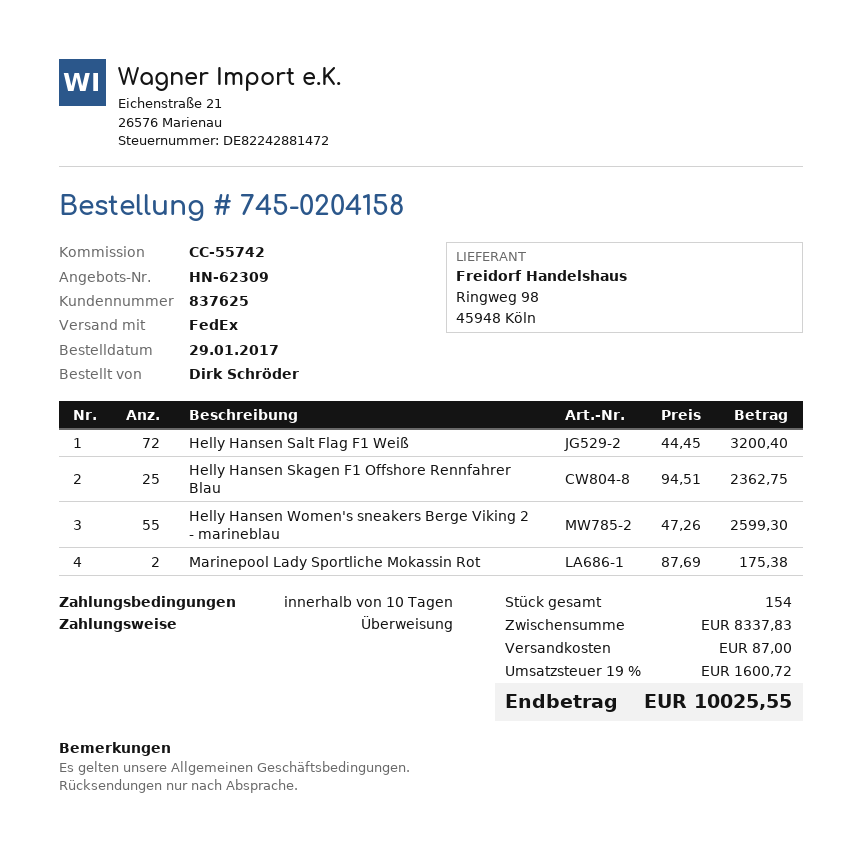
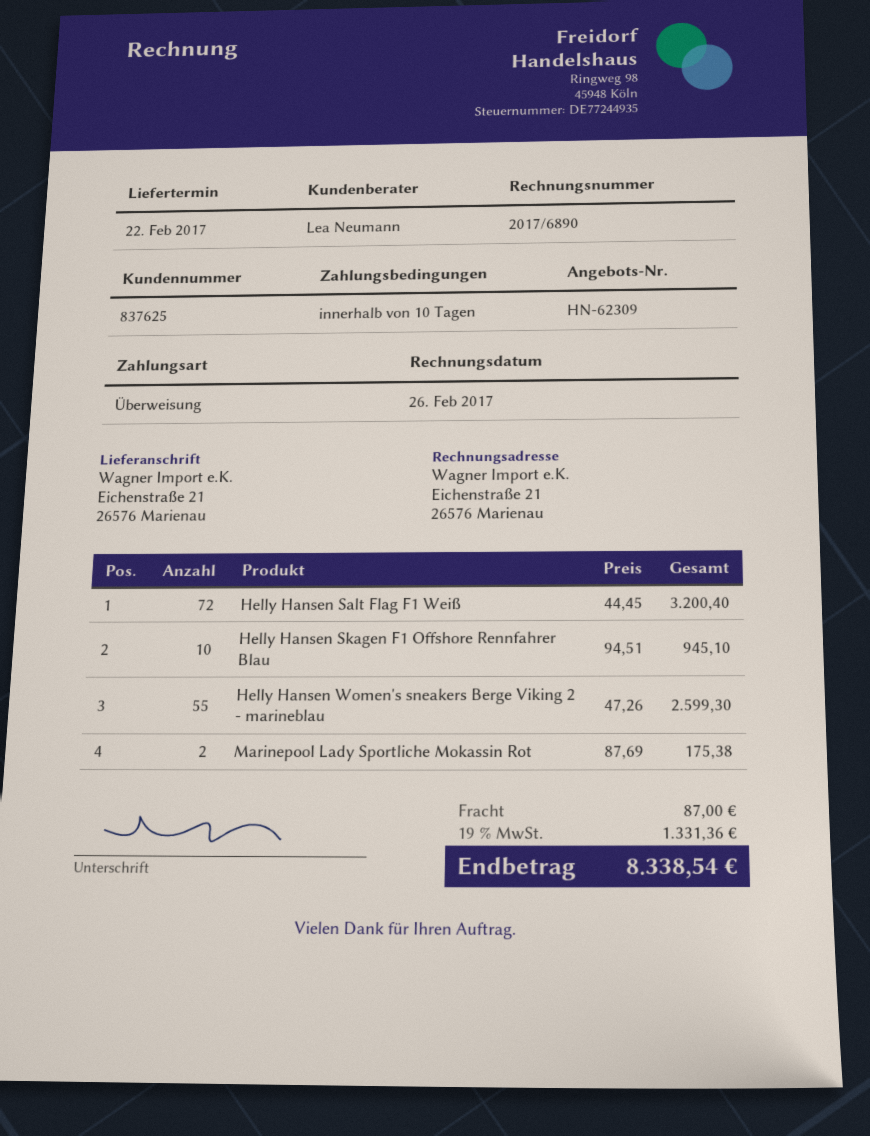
Helly Hansen Skagen F1 Offshore Rennfahrer Blau: 25 x 94.51 = 2362.75 -> 10 x 94.51 = 945.10
tax: 19% = 1600.72 -> 19% = 1331.36
total: 10025.55 -> 8338.54

